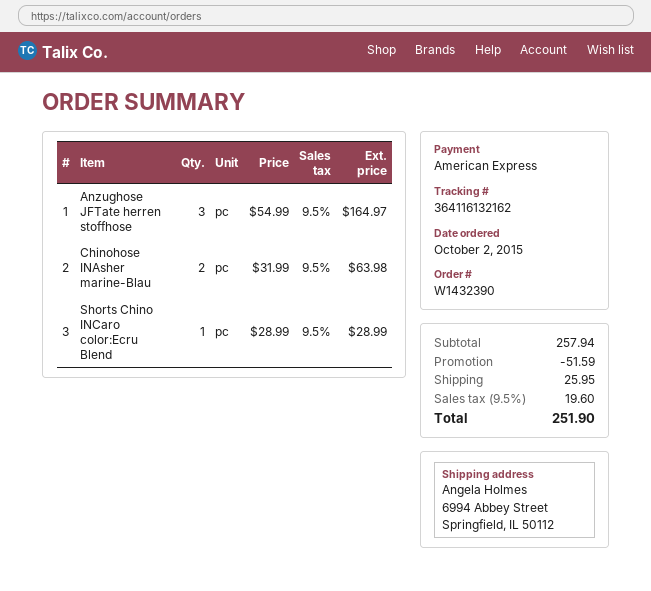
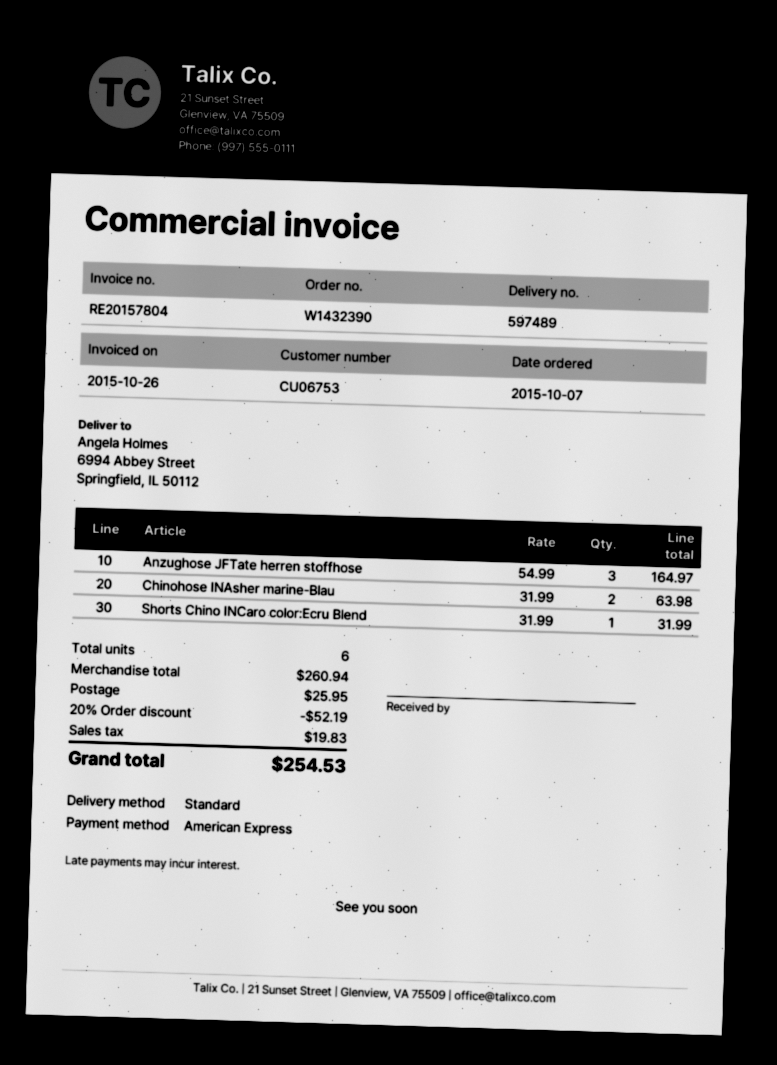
order date: 2015-10-02 -> 2015-10-07
Shorts Chino INCaro color:Ecru Blend: 1 x 28.99 = 28.99 -> 1 x 31.99 = 31.99
subtotal: 257.94 -> 260.94
discount: 51.59 -> 52.19
tax: 19.60 -> 19.83
total: 251.90 -> 254.53

